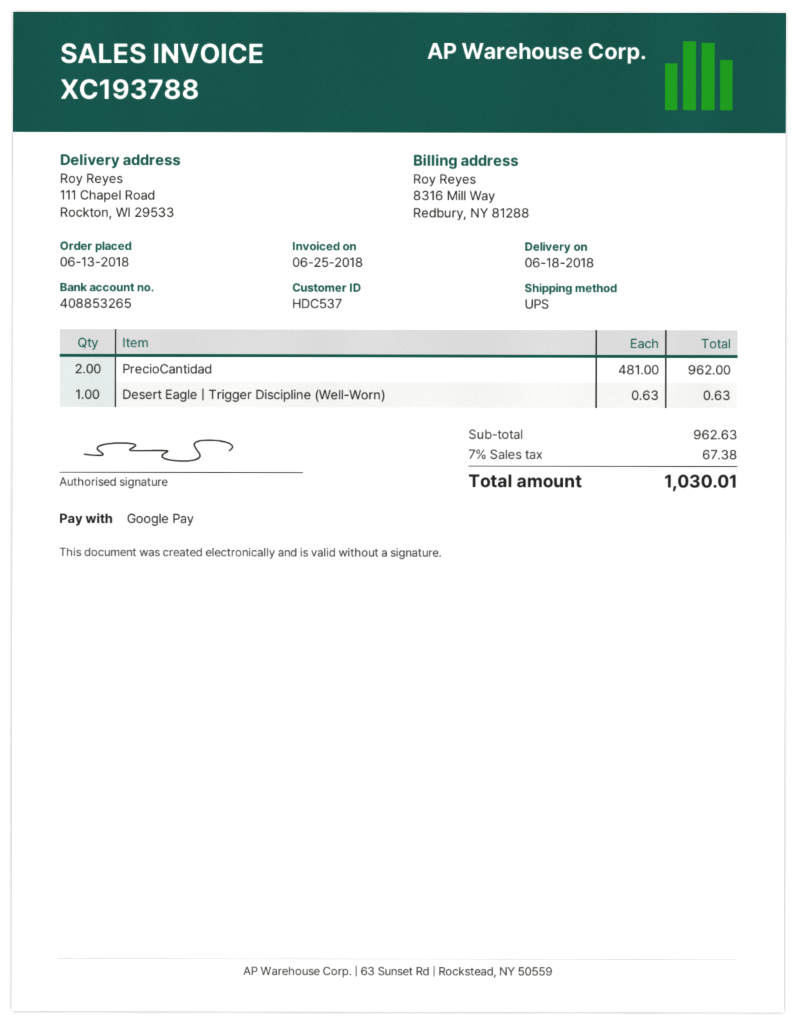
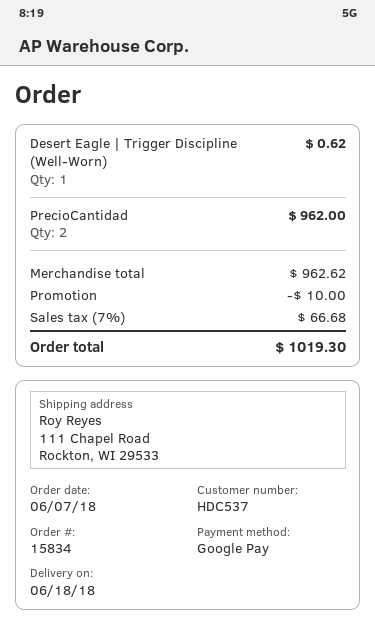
order date: 2018-06-13 -> 2018-06-07
Desert Eagle | Trigger Discipline (Well-Worn): 1 for 0.63 -> 1 for 0.62
subtotal: 962.63 -> 962.62
discount: none -> 10.00
tax: 7% = 67.38 -> 7% = 66.68
total: 1030.01 -> 1019.30

